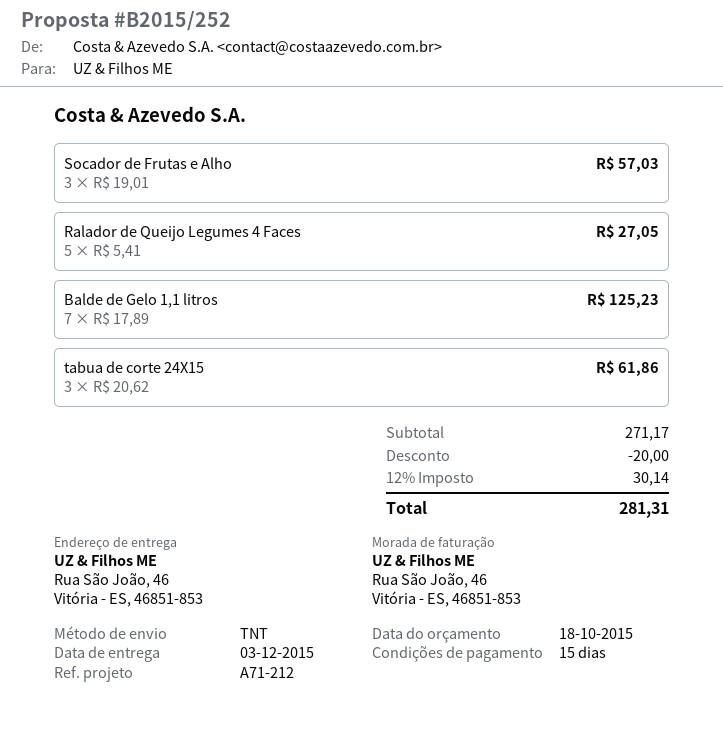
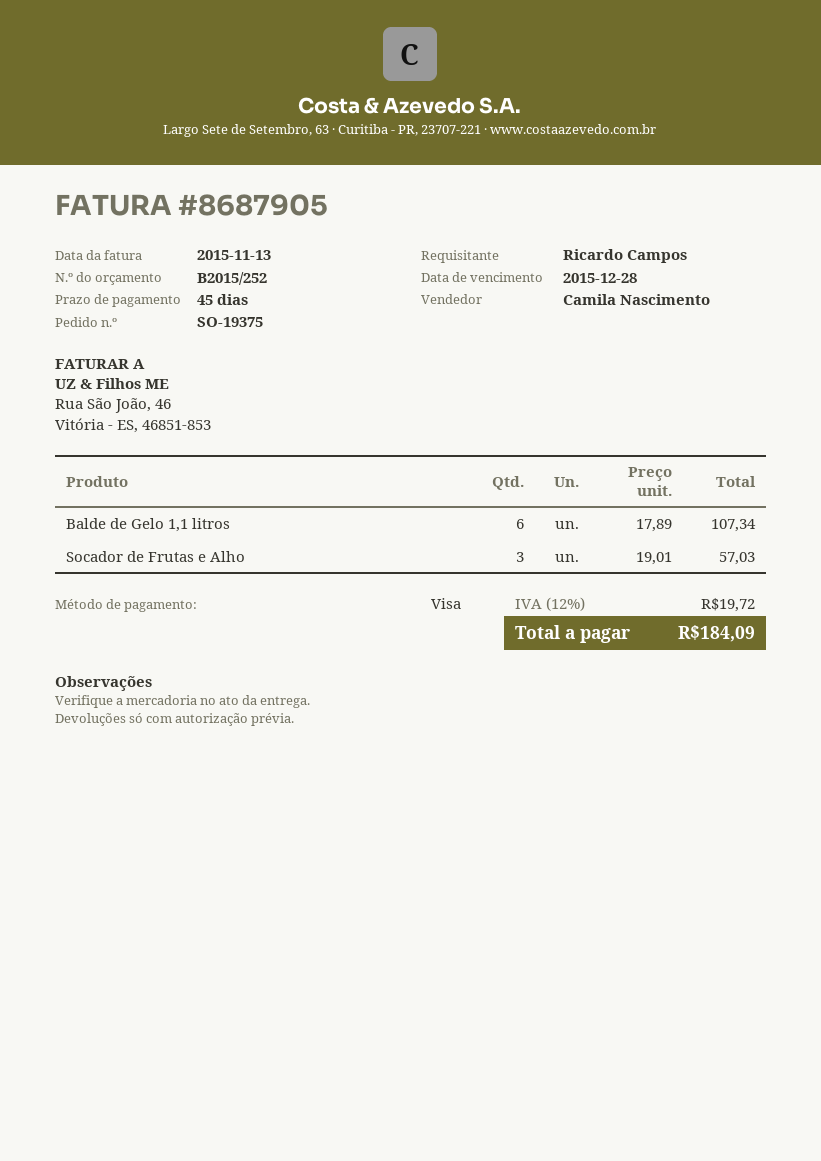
payment terms: 15 days -> 45 days
Ralador de Queijo Legumes 4 Faces: 5 x 5.41 = 27.05 -> none
Balde de Gelo 1,1 litros: 7 x 17.89 = 125.23 -> 6 x 17.89 = 107.34
tabua de corte 24X15: 3 x 20.62 = 61.86 -> none
discount: 20.00 -> none
tax: 12% = 30.14 -> 12% = 19.72
total: 281.31 -> 184.09

